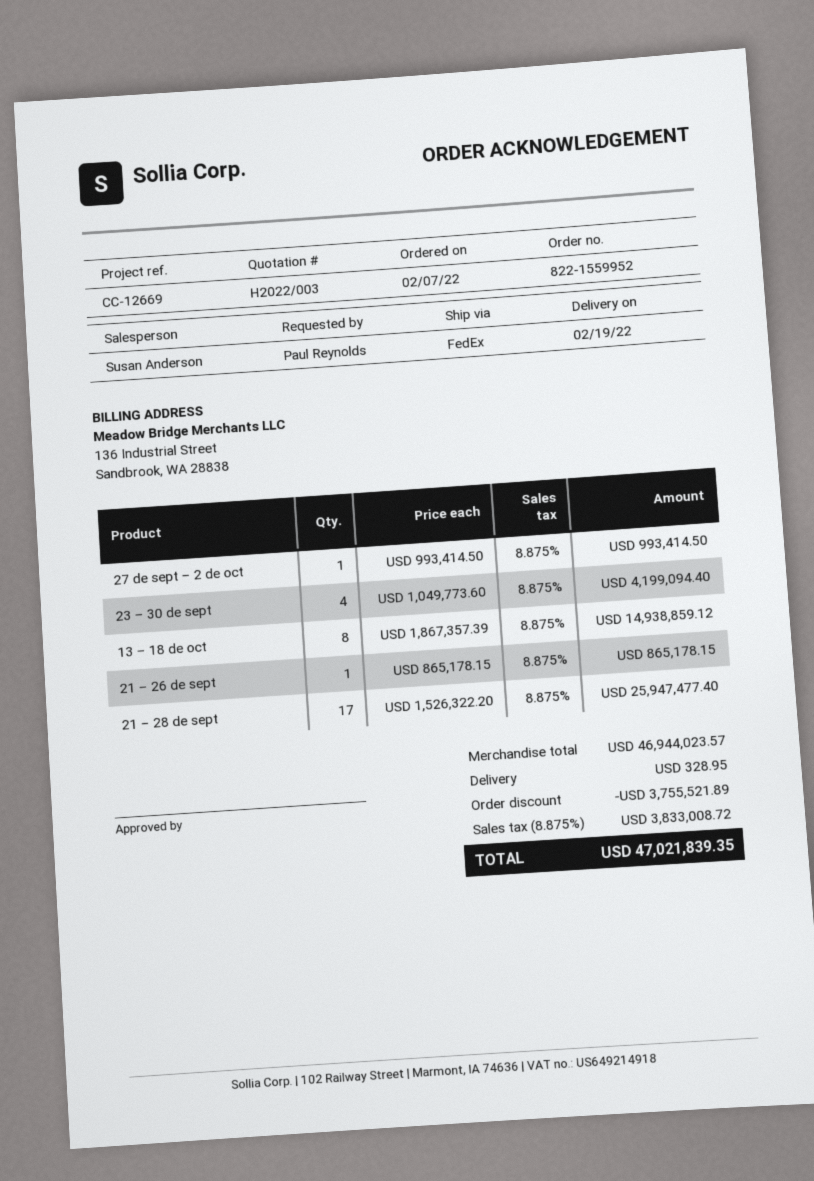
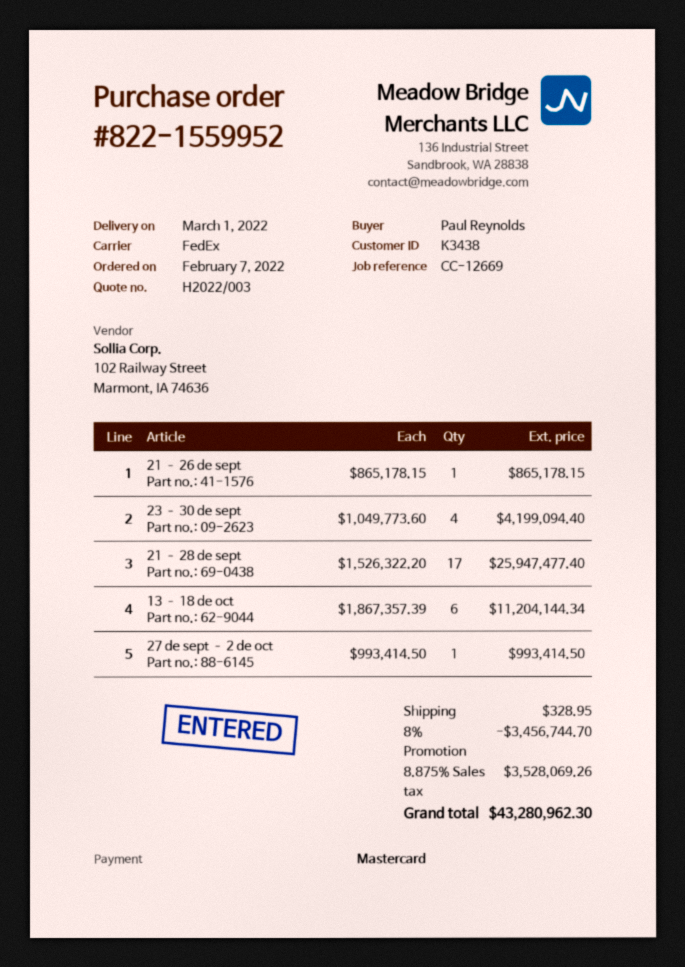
delivery date: 2022-02-19 -> 2022-03-01
13 – 18 de oct: 8 x 1867357.39 = 14938859.12 -> 6 x 1867357.39 = 11204144.34
discount: 3755521.89 -> 3456744.70
tax: 8.875% = 3833008.72 -> 8.875% = 3528069.26
total: 47021839.35 -> 43280962.30

